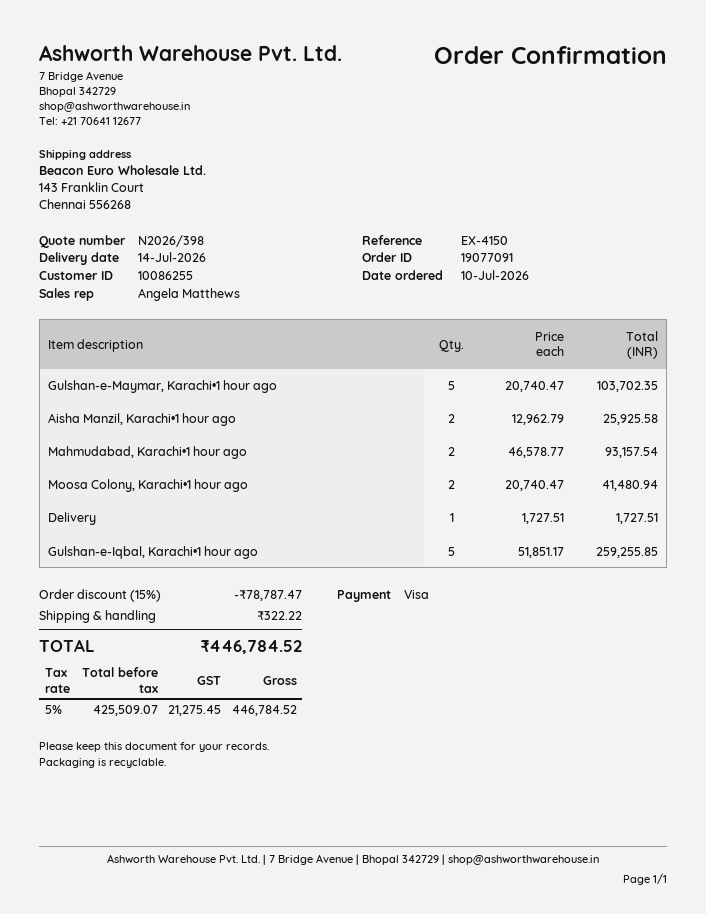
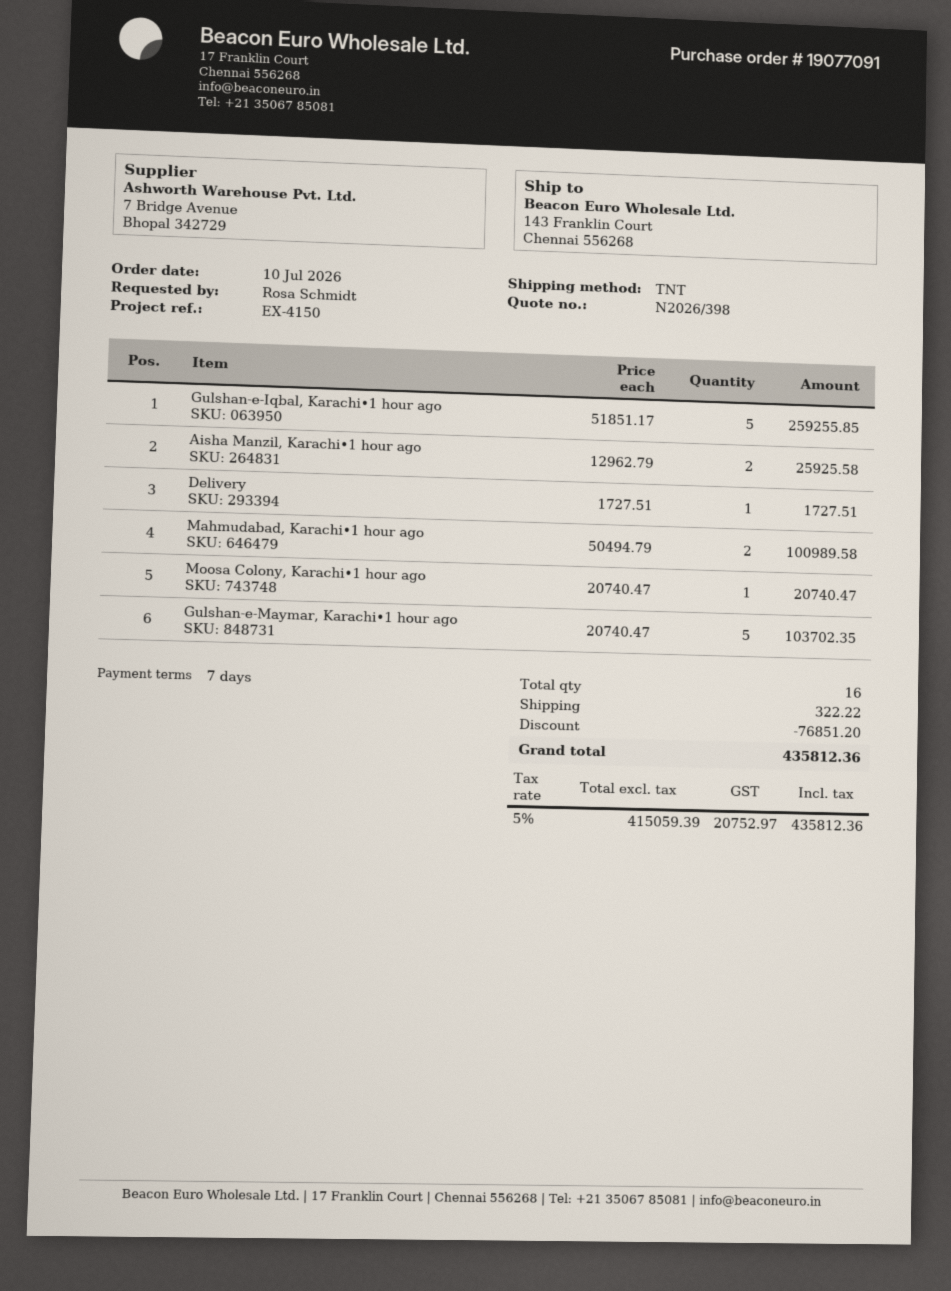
Mahmudabad, Karachi•1 hour ago: 2 x 46578.77 = 93157.54 -> 2 x 50494.79 = 100989.58
Moosa Colony, Karachi•1 hour ago: 2 x 20740.47 = 41480.94 -> 1 x 20740.47 = 20740.47
discount: 78787.47 -> 76851.20
net: 425509.07 -> 415059.39
tax: 5% = 21275.45 -> 5% = 20752.97
total: 446784.52 -> 435812.36

